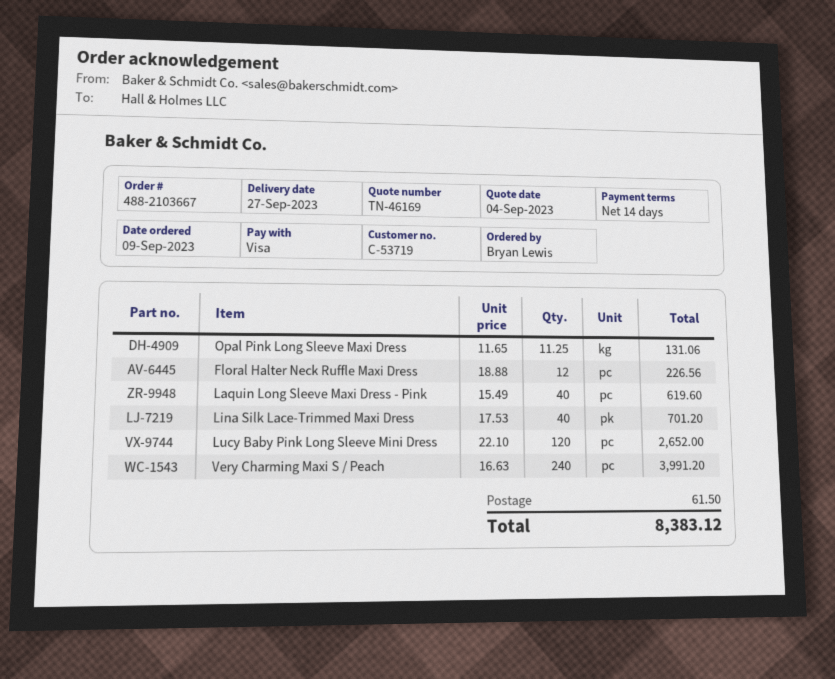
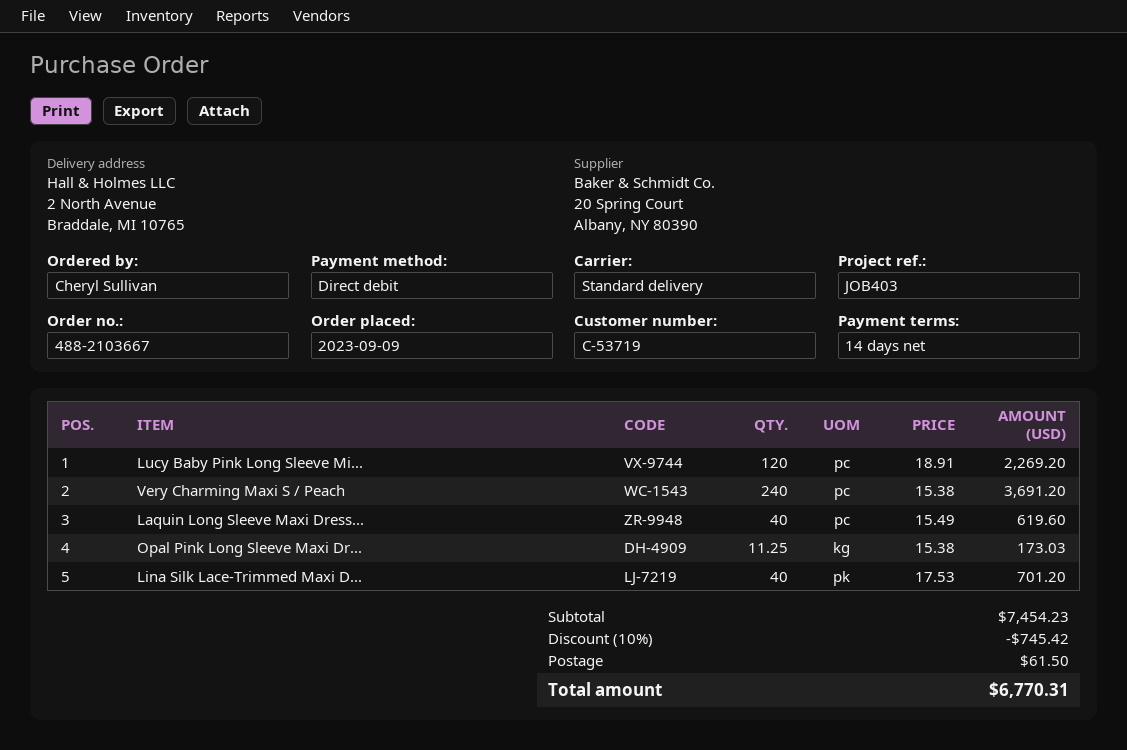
ordered by: Bryan Lewis -> Cheryl Sullivan
payment method: Visa -> direct debit
Opal Pink Long Sleeve Maxi Dress: 11.25 x 11.65 = 131.06 -> 11.25 x 15.38 = 173.03
Floral Halter Neck Ruffle Maxi Dress: 12 x 18.88 = 226.56 -> none
Lucy Baby Pink Long Sleeve Mini Dress: 120 x 22.10 = 2652.00 -> 120 x 18.91 = 2269.20
Very Charming Maxi S / Peach: 240 x 16.63 = 3991.20 -> 240 x 15.38 = 3691.20
discount: none -> 10% = 745.42
total: 8383.12 -> 6770.31

